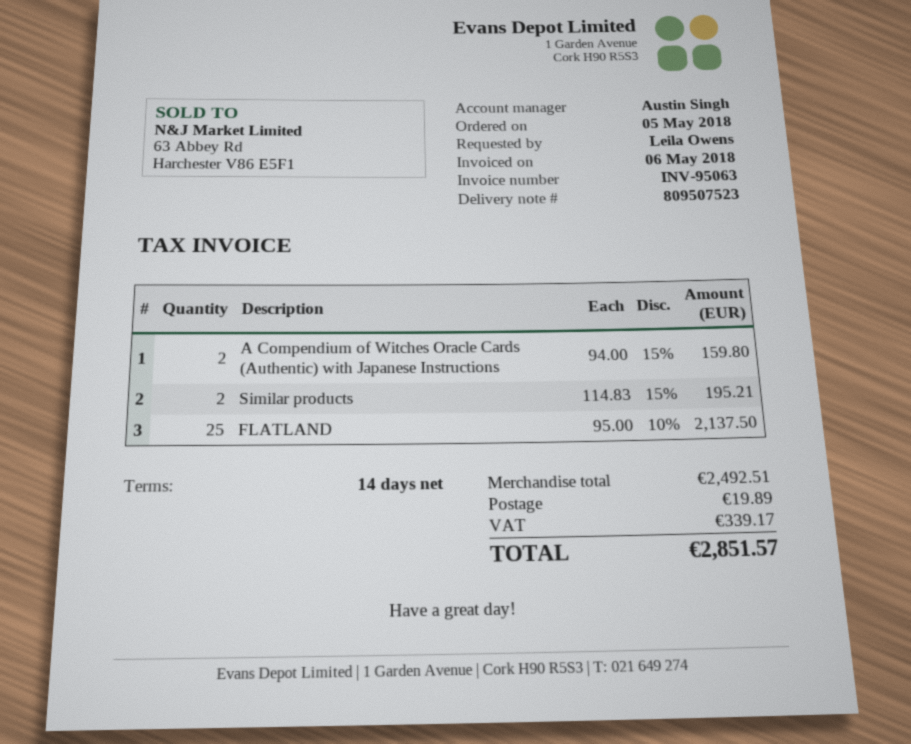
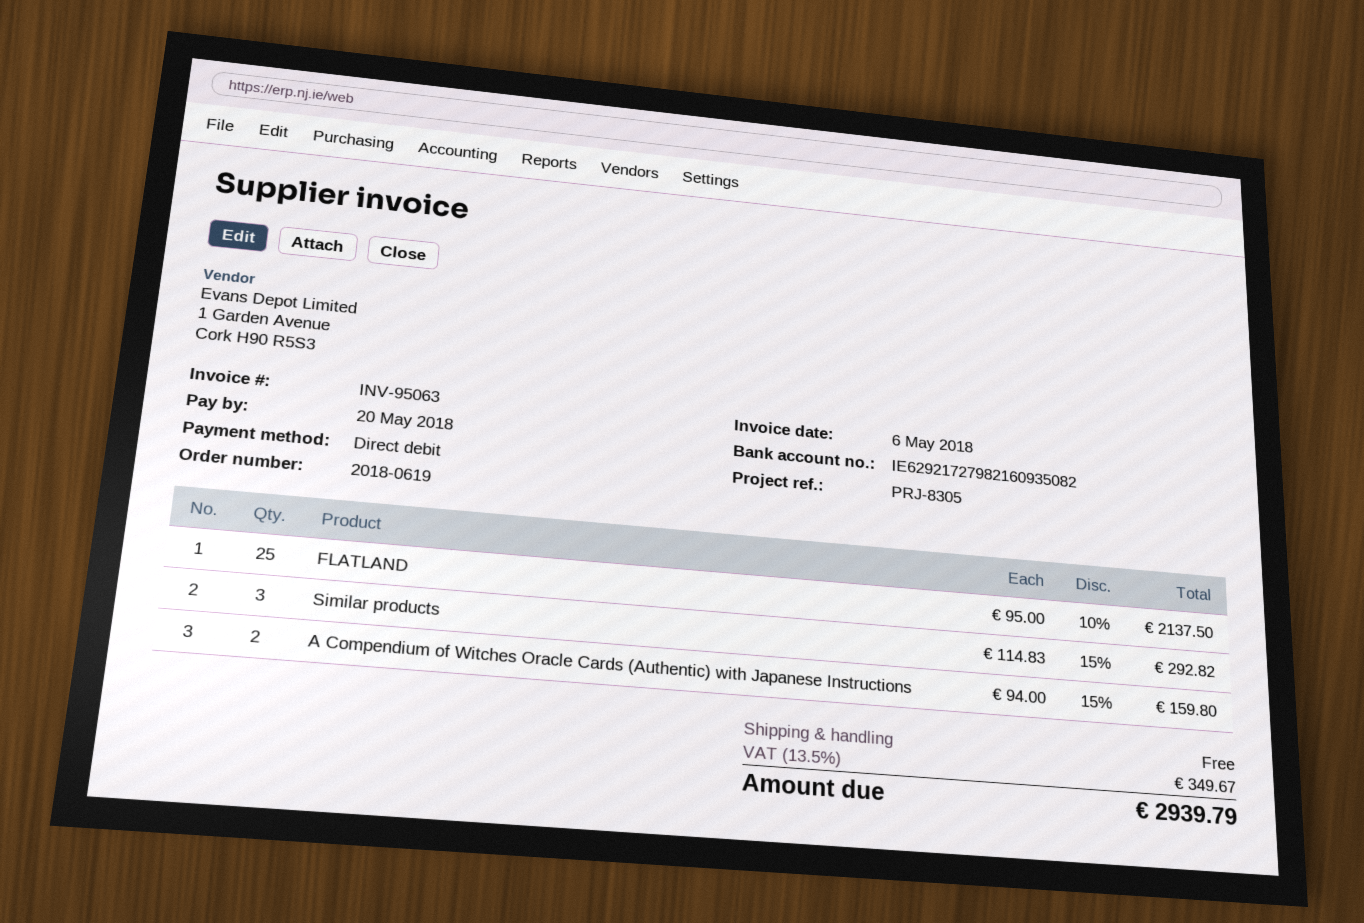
Similar products: 2 x 114.83 - 15% = 195.21 -> 3 x 114.83 - 15% = 292.82
shipping: 19.89 -> 0.00
tax: 339.17 -> 349.67
total: 2851.57 -> 2939.79

